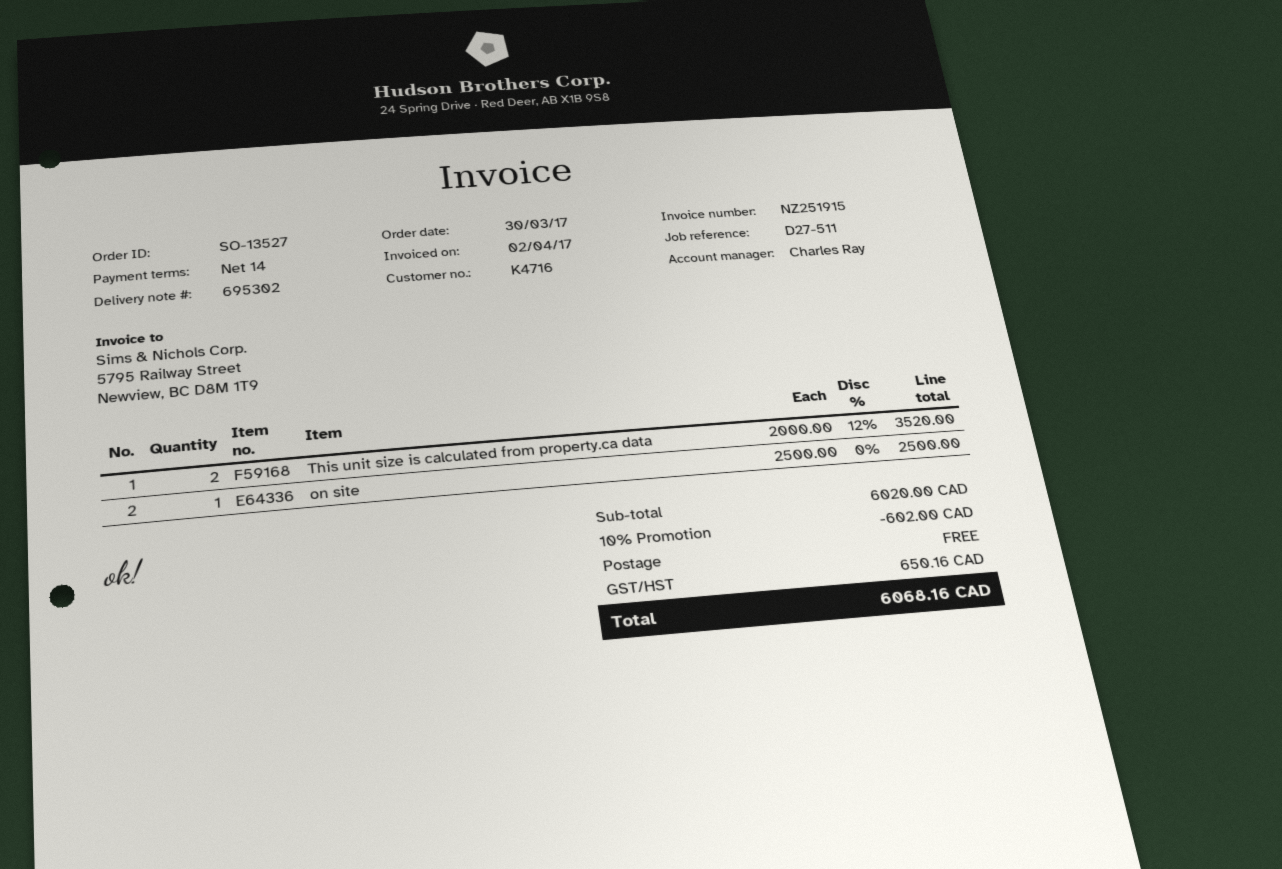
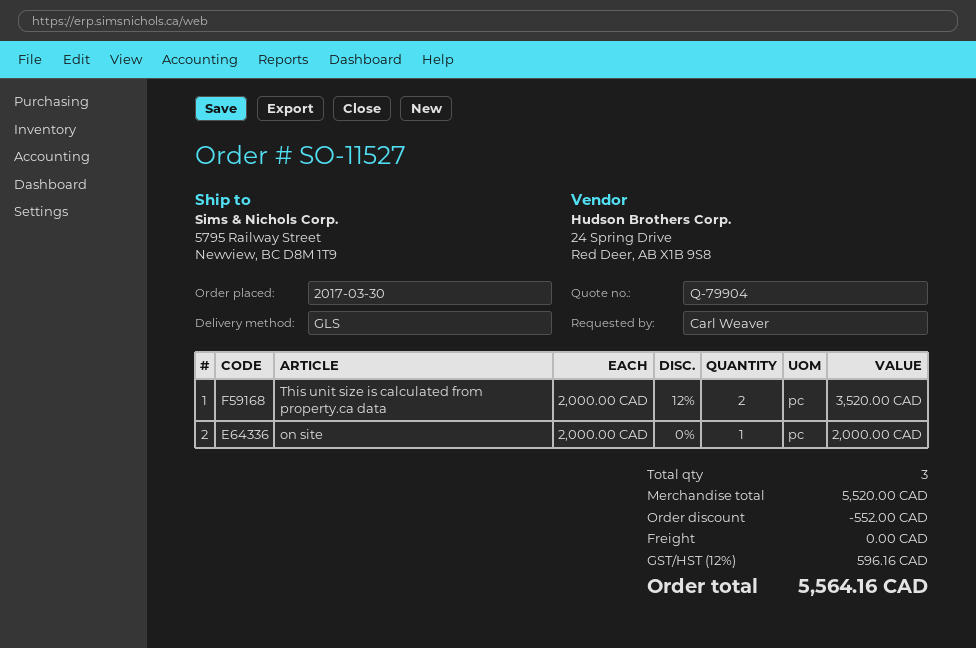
order number: SO-13527 -> SO-11527
on site: 1 x 2500.00 = 2500.00 -> 1 x 2000.00 = 2000.00
subtotal: 6020.00 -> 5520.00
discount: 602.00 -> 552.00
tax: 650.16 -> 596.16
total: 6068.16 -> 5564.16

